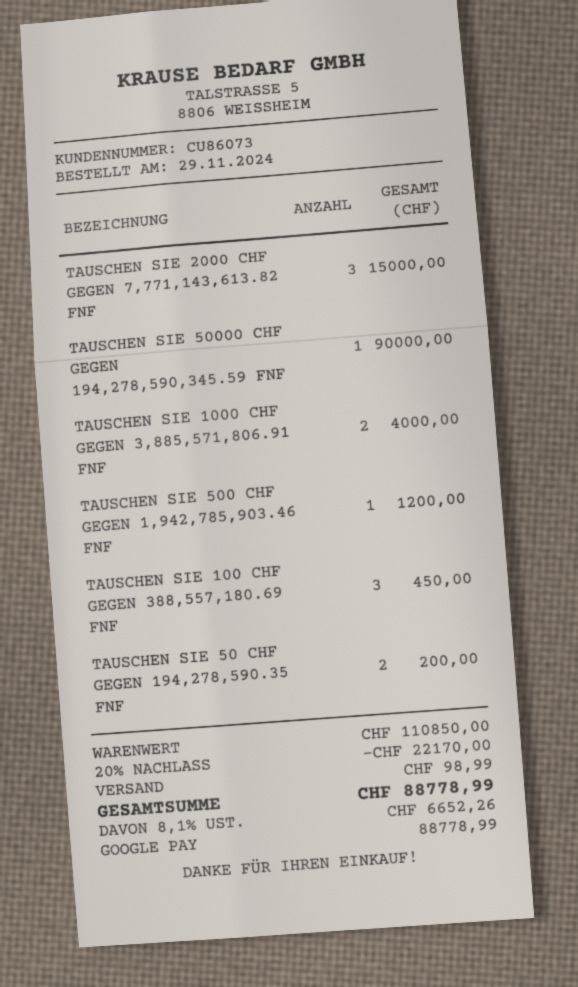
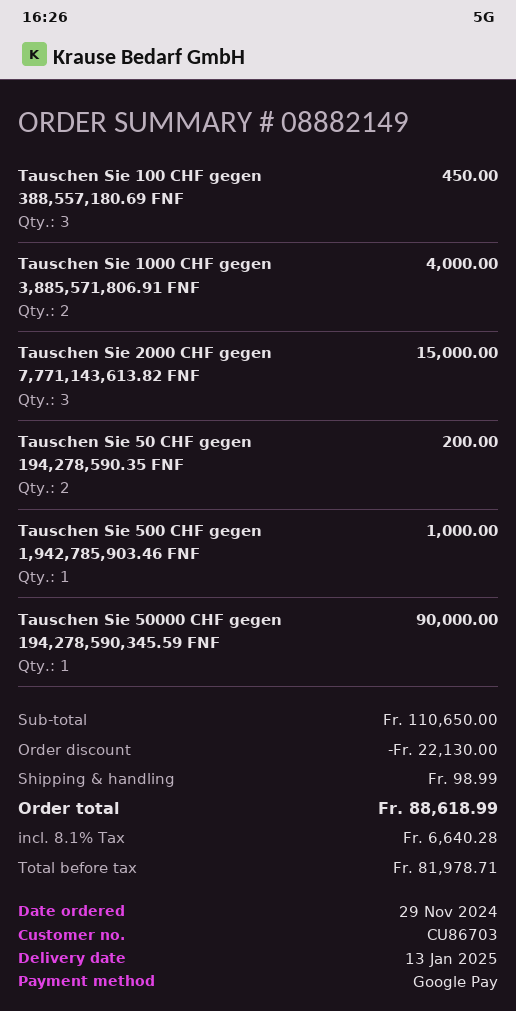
customer number: CU86073 -> CU86703
TAUSCHEN SIE 500 CHF GEGEN 1,942,785,903.46 FNF: 1 for 1200.00 -> 1 for 1000.00
subtotal: 110850.00 -> 110650.00
discount: 22170.00 -> 22130.00
tax: 8.1% = 6652.26 -> 8.1% = 6640.28
total: 88778.99 -> 88618.99

